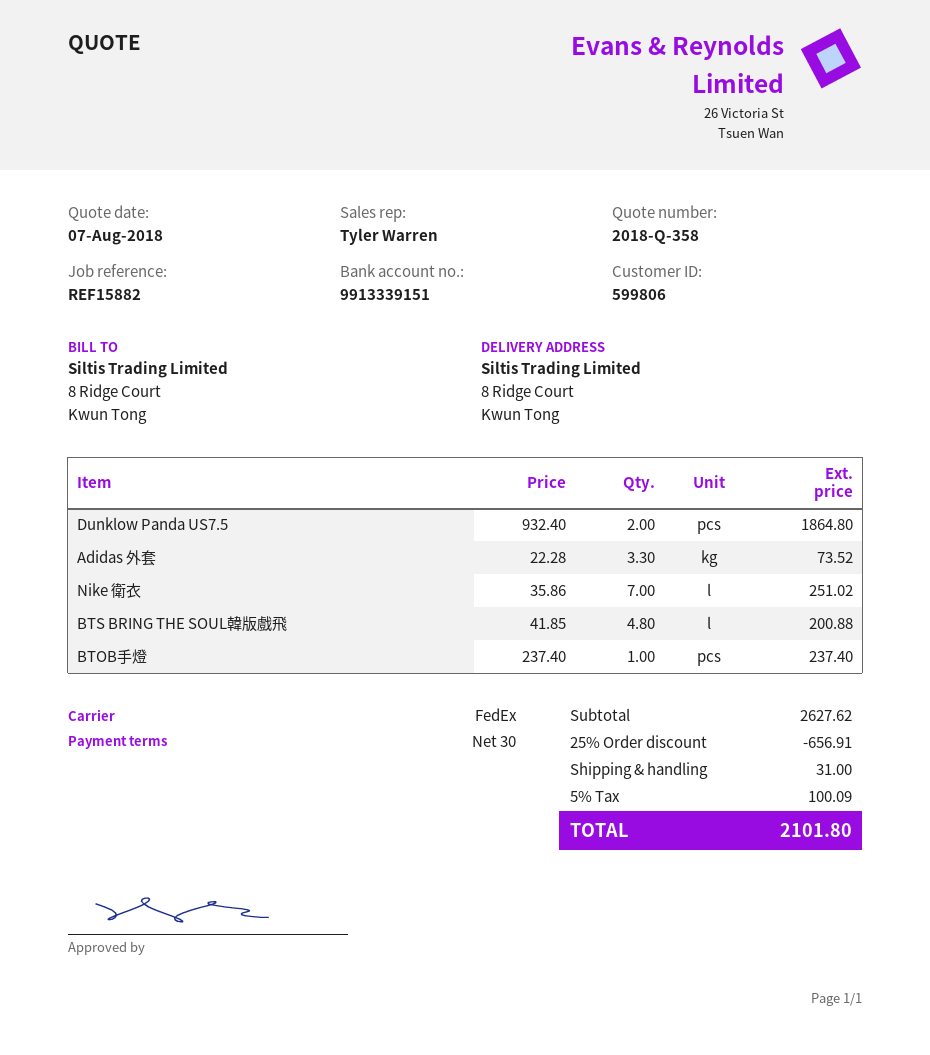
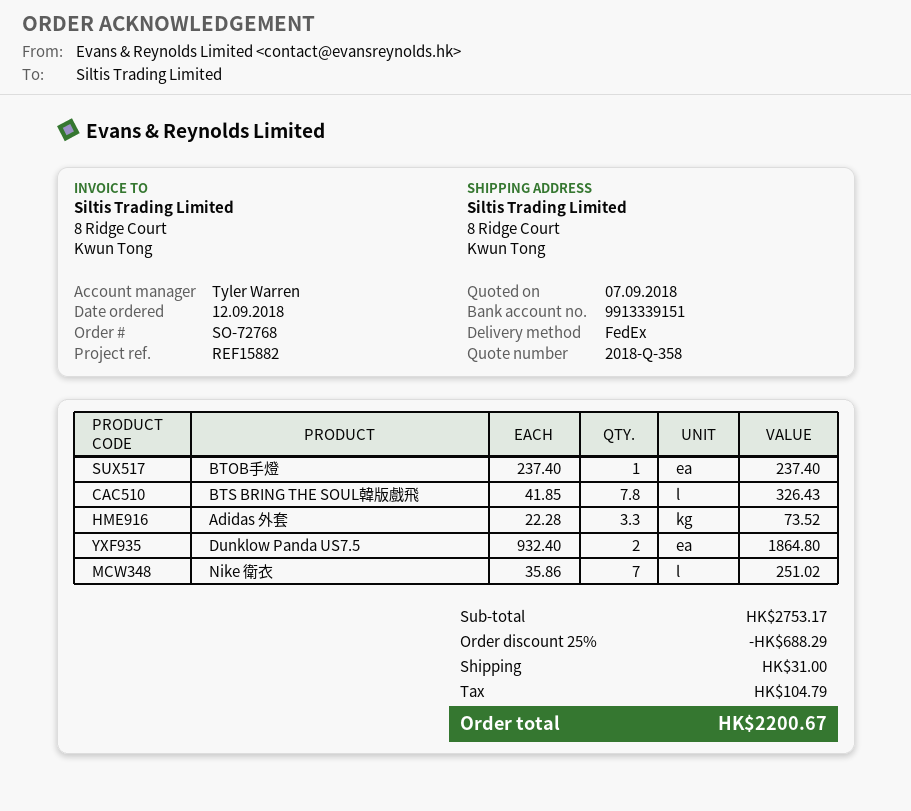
quote date: 2018-08-07 -> 2018-09-07
BTS BRING THE SOUL韓版戲飛: 4.8 x 41.85 = 200.88 -> 7.8 x 41.85 = 326.43
subtotal: 2627.62 -> 2753.17
discount: 25% = 656.91 -> 25% = 688.29
tax: 100.09 -> 104.79
total: 2101.80 -> 2200.67

